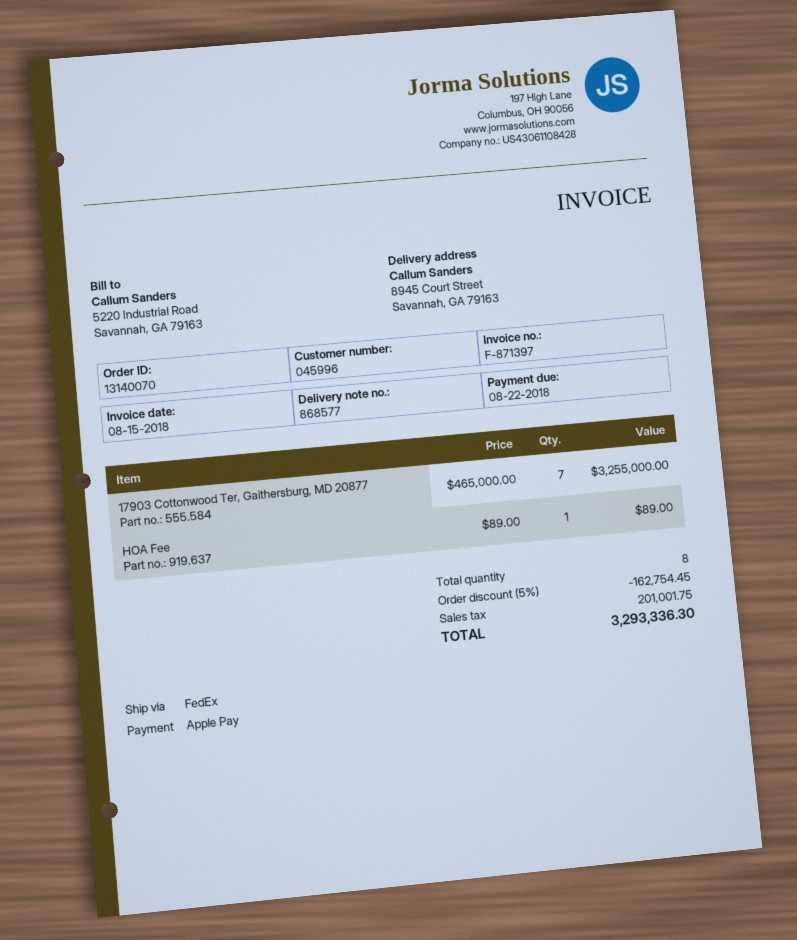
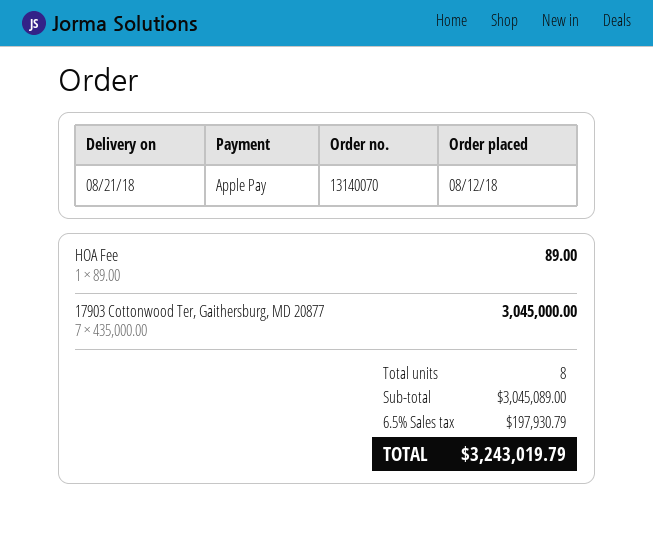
17903 Cottonwood Ter, Gaithersburg, MD 20877: 7 x 465000.00 = 3255000.00 -> 7 x 435000.00 = 3045000.00
discount: 5% = 162754.45 -> none
tax: 201001.75 -> 197930.79
total: 3293336.30 -> 3243019.79

